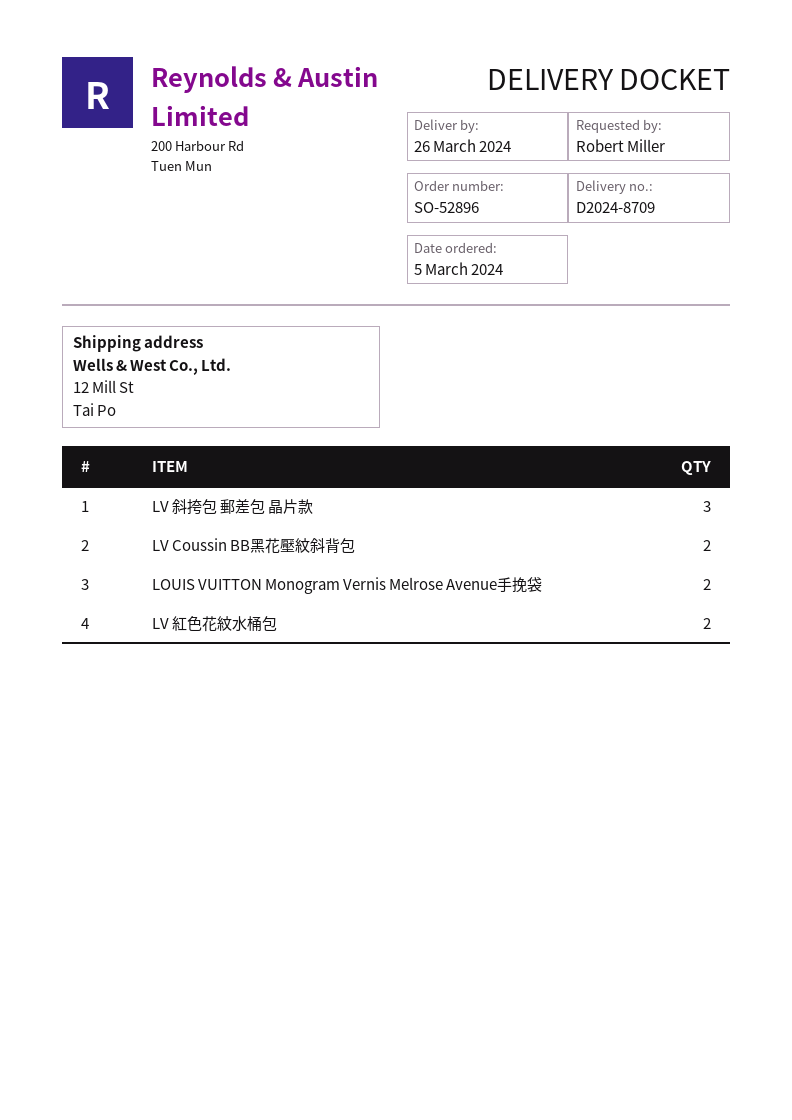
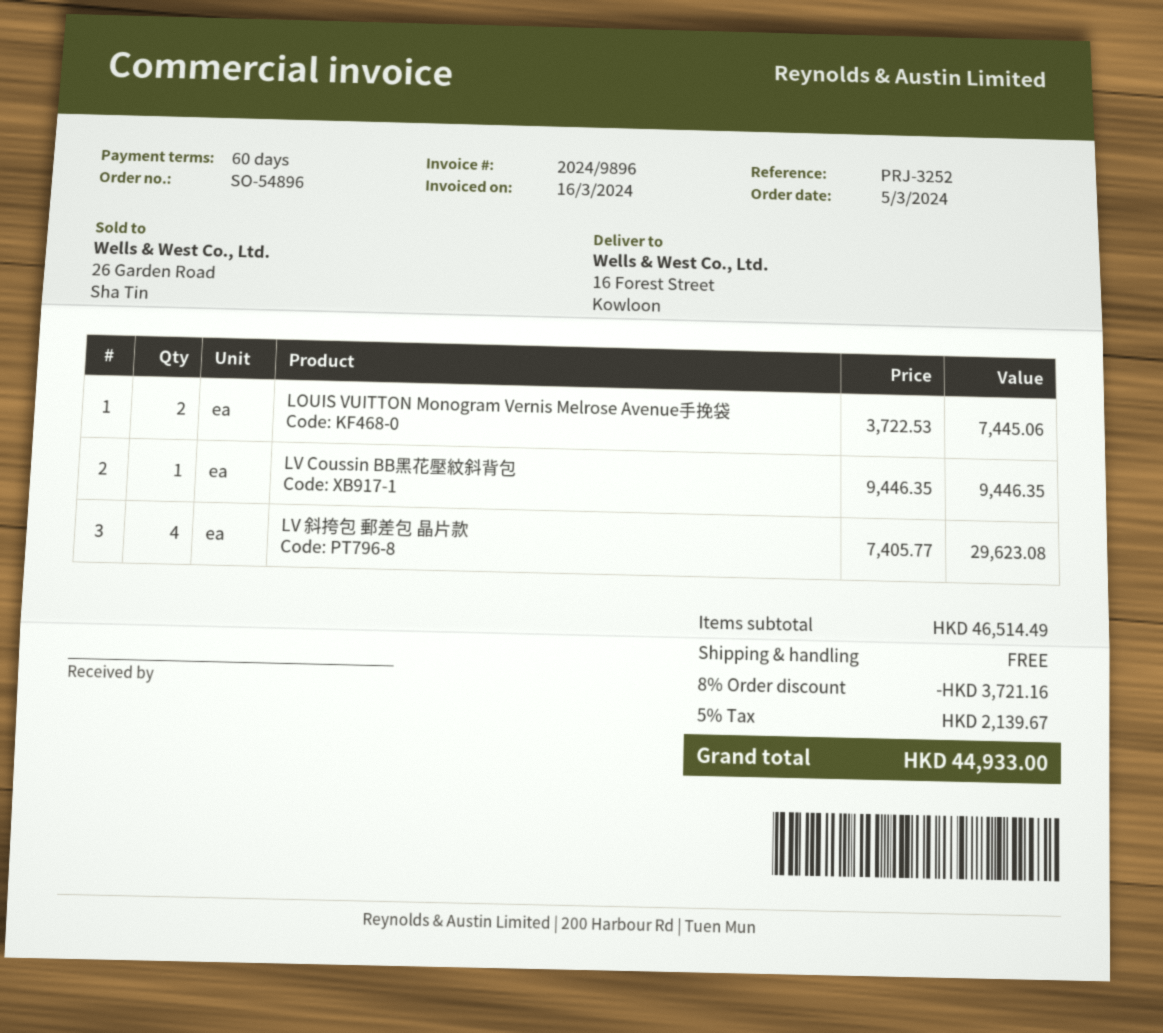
order number: SO-52896 -> SO-54896
ship to: 12 Mill St, Tai Po -> 16 Forest Street, Kowloon
LV 斜挎包 郵差包 晶片款: 3 -> 4
LV Coussin BB黑花壓紋斜背包: 2 -> 1
LV 紅色花紋水桶包: 2 -> none

